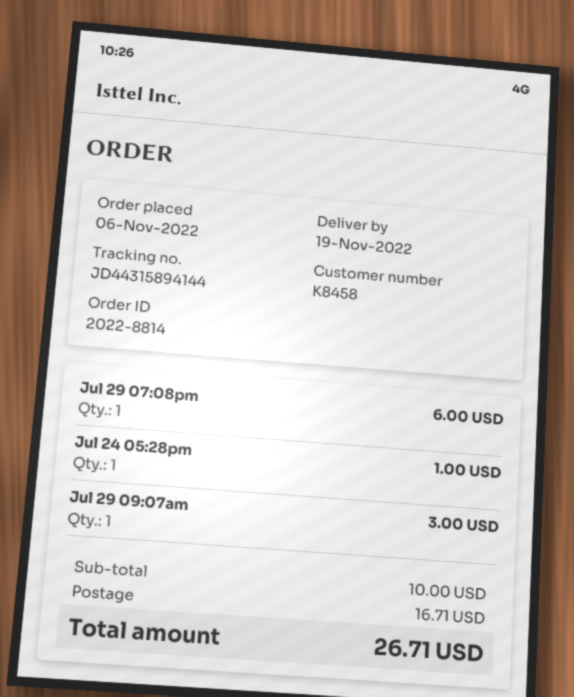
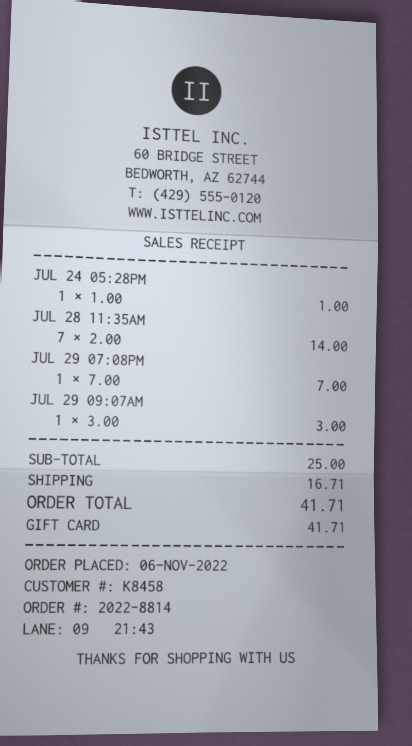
Jul 29 07:08pm: 1 for 6.00 -> 1 for 7.00
JUL 28 11:35AM: none -> 7 for 14.00
subtotal: 10.00 -> 25.00
total: 26.71 -> 41.71

